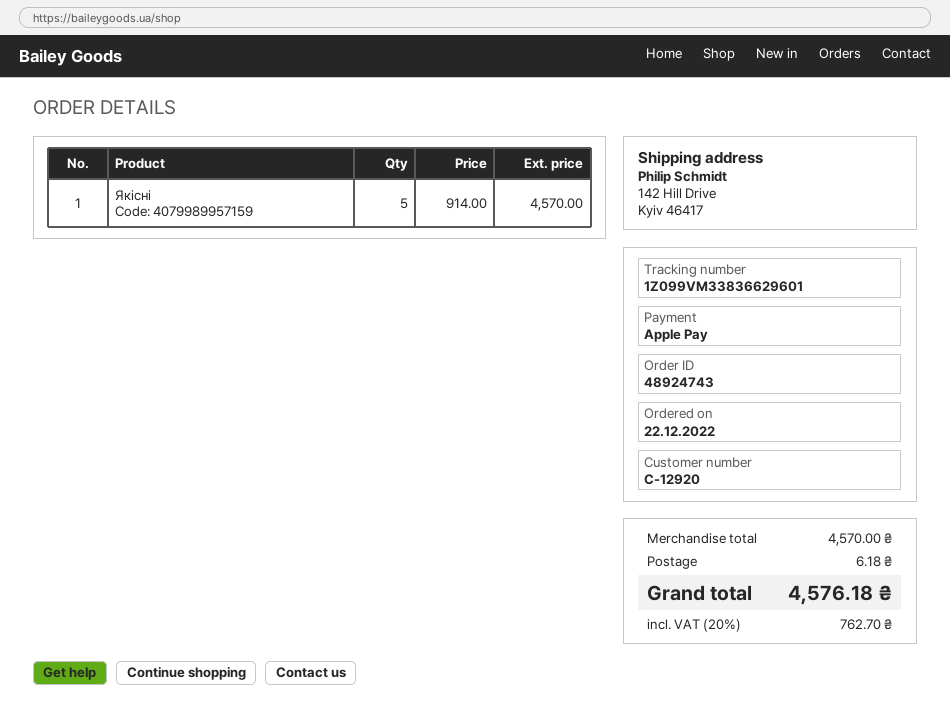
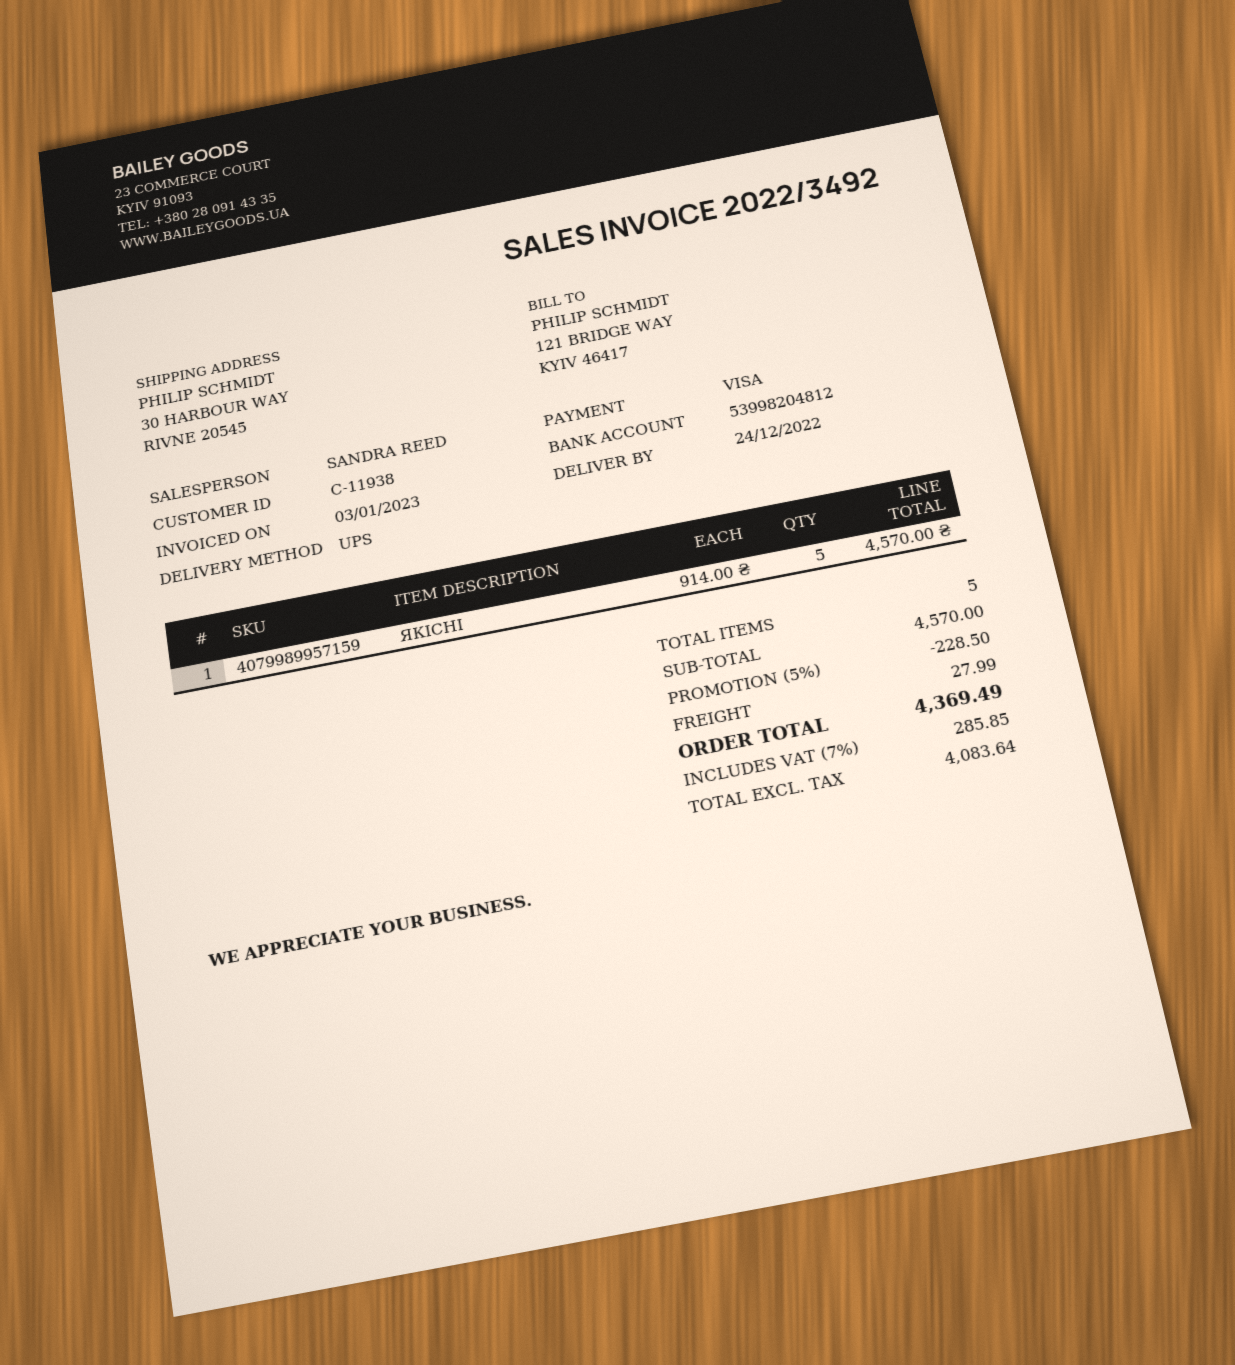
customer number: C-12920 -> C-11938
payment method: Apple Pay -> Visa
ship to: 142 Hill Drive, Kyiv 46417 -> 30 HARBOUR WAY, RIVNE 20545
discount: none -> 5% = 228.50
shipping: 6.18 -> 27.99
tax: 20% = 762.70 -> 7% = 285.85
total: 4576.18 -> 4369.49

